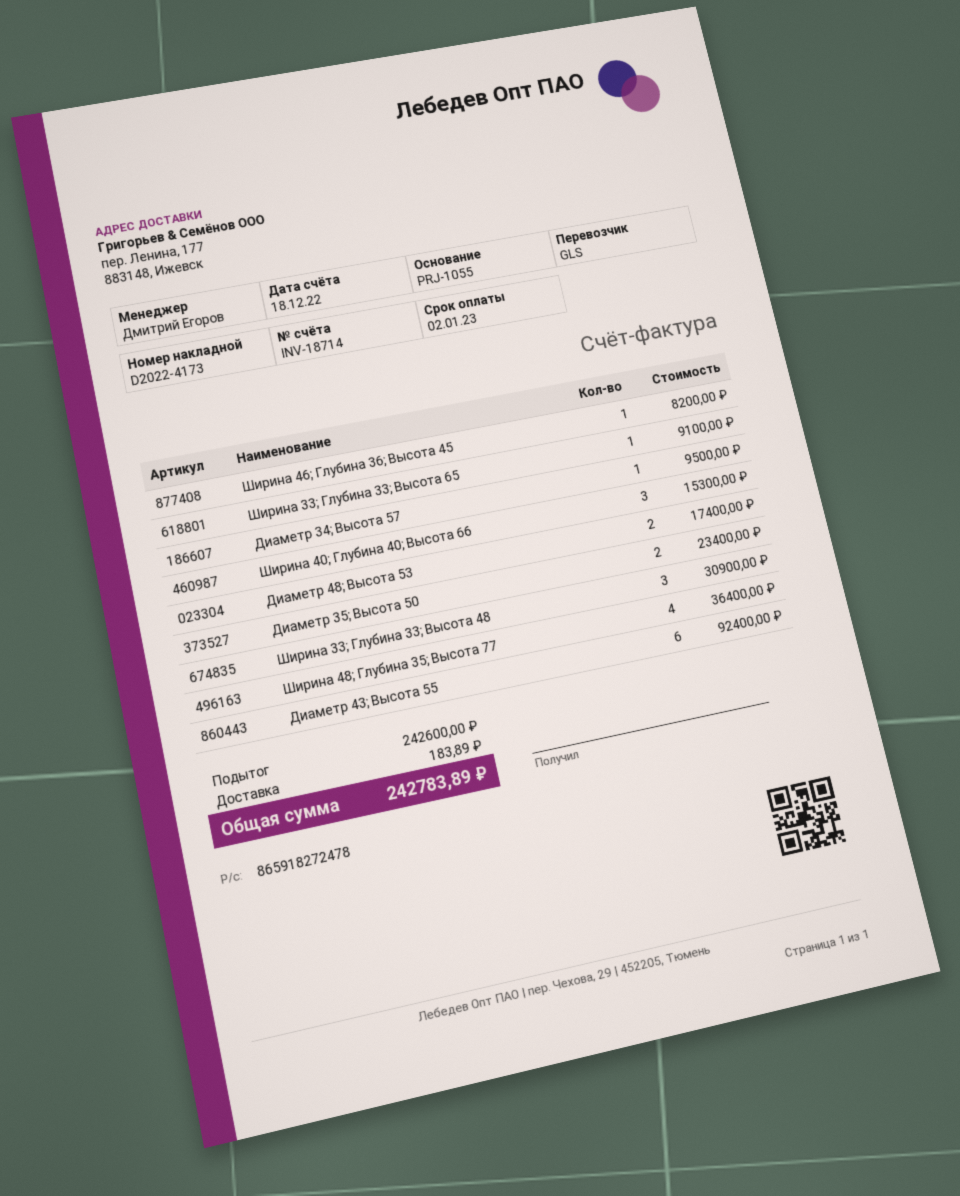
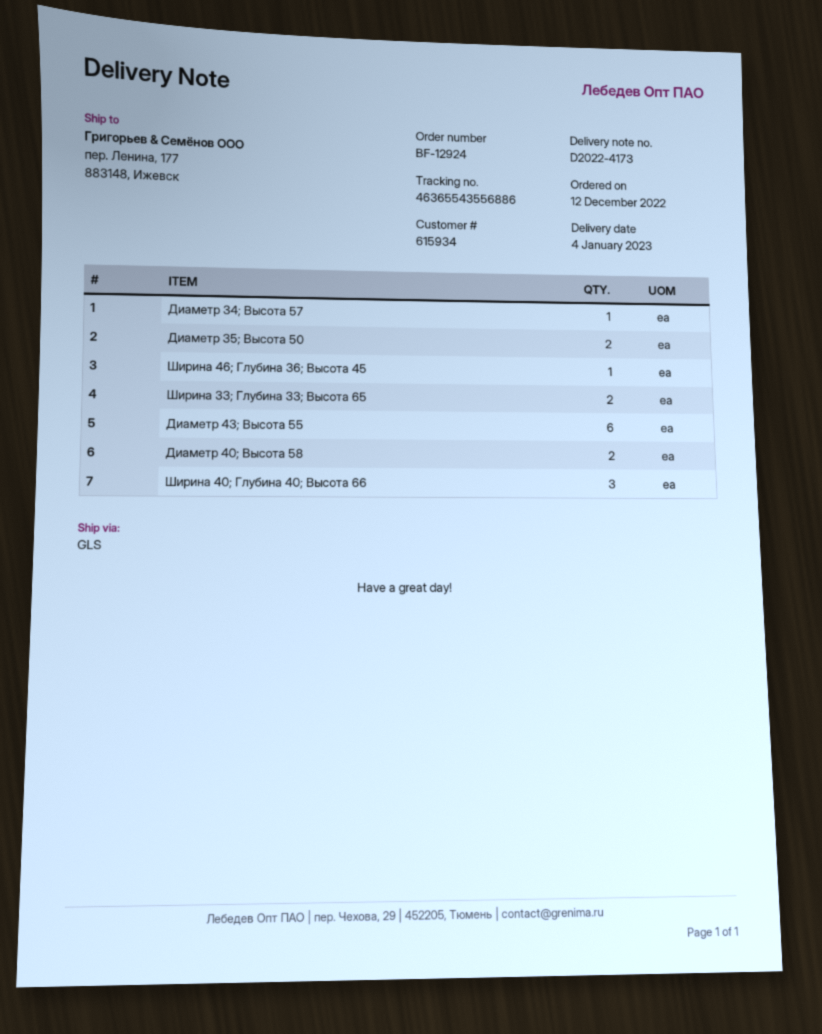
Ширина 33; Глубина 33; Высота 65: 1 -> 2
Диаметр 48; Высота 53: 2 -> none
Ширина 33; Глубина 33; Высота 48: 3 -> none
Ширина 48; Глубина 35; Высота 77: 4 -> none
Диаметр 40; Высота 58: none -> 2

